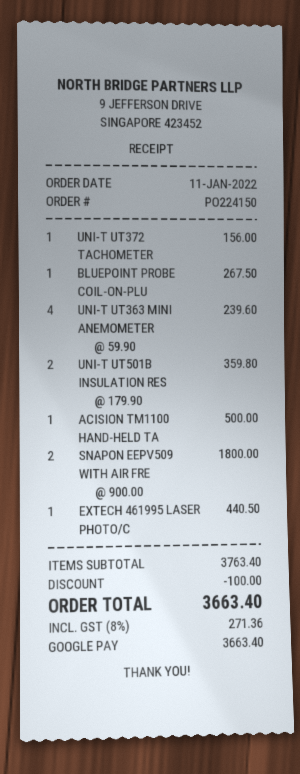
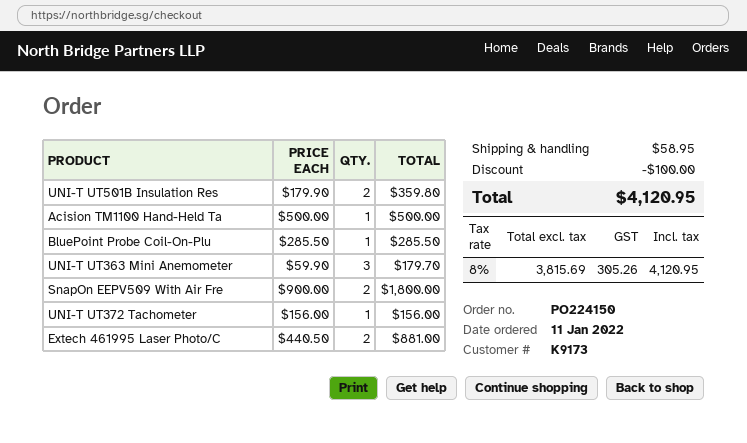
BLUEPOINT PROBE COIL-ON-PLU: 1 x 267.50 = 267.50 -> 1 x 285.50 = 285.50
UNI-T UT363 MINI ANEMOMETER: 4 x 59.90 = 239.60 -> 3 x 59.90 = 179.70
EXTECH 461995 LASER PHOTO/C: 1 x 440.50 = 440.50 -> 2 x 440.50 = 881.00
shipping: none -> 58.95
tax: 8% = 271.36 -> 8% = 305.26
total: 3663.40 -> 4120.95

